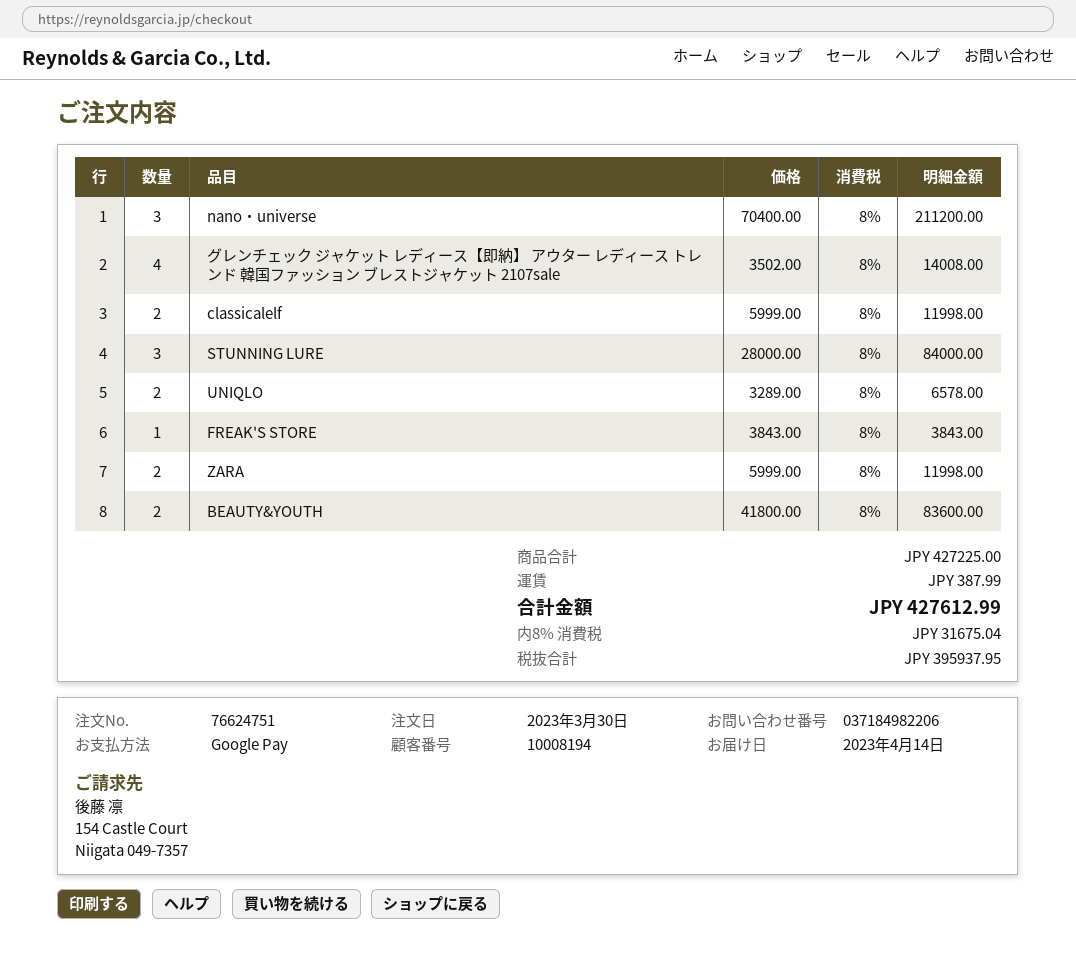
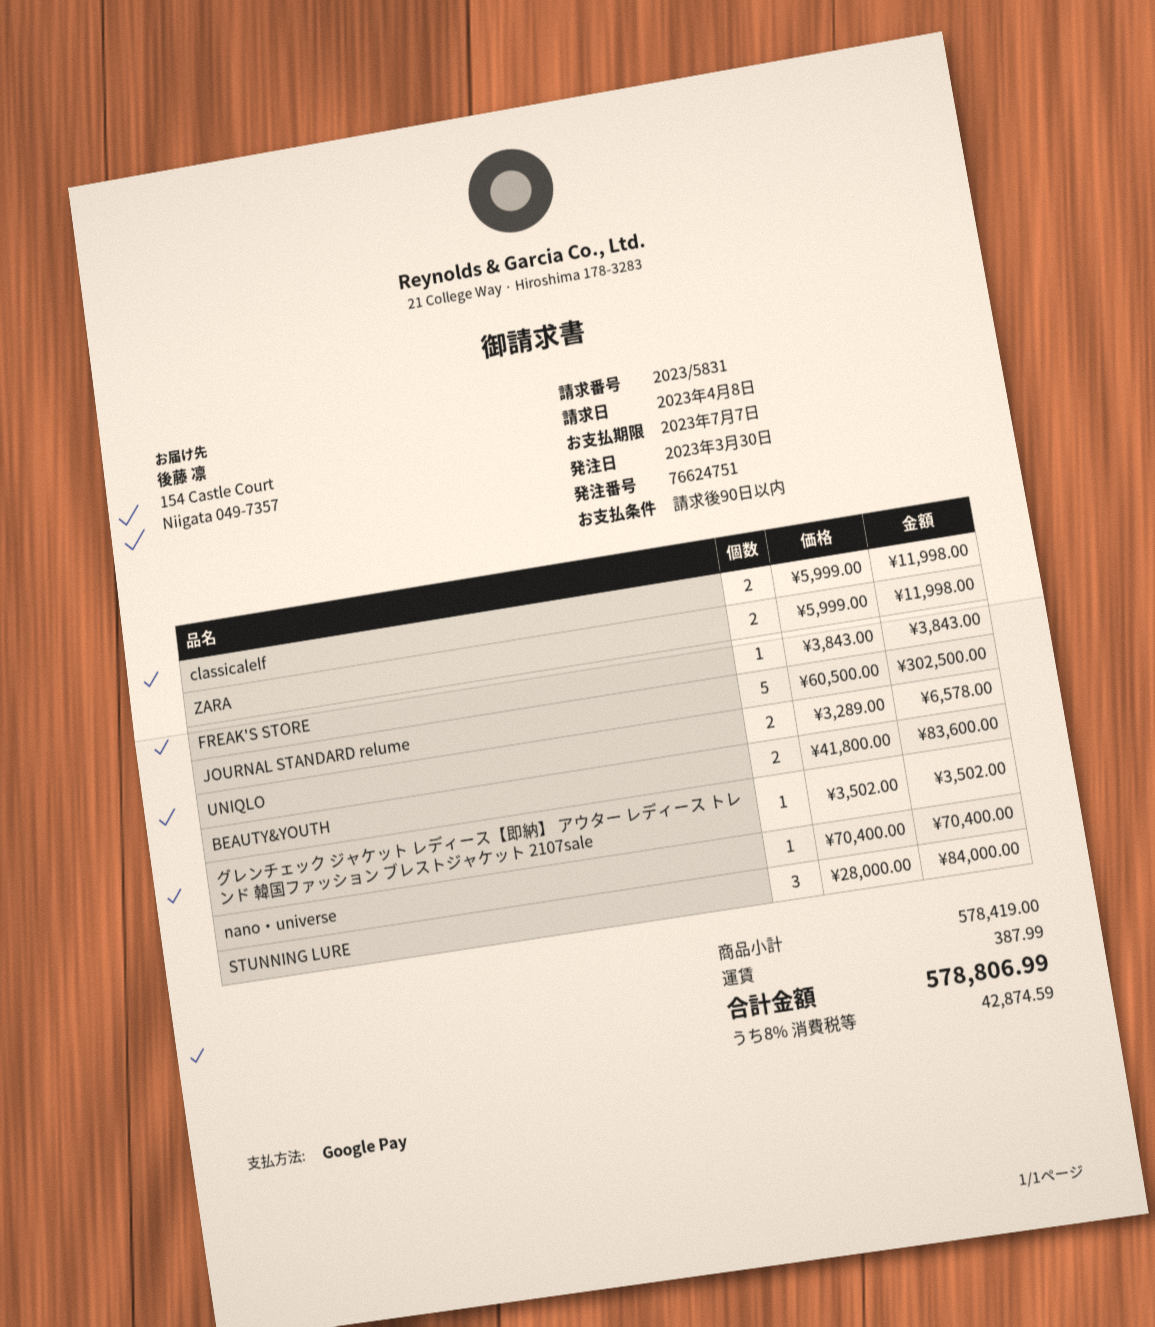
nano・universe: 3 x 70400.00 = 211200.00 -> 1 x 70400.00 = 70400.00
グレンチェック ジャケット レディース【即納】 アウター レディース トレンド 韓国ファッション ブレストジャケット 2107sale: 4 x 3502.00 = 14008.00 -> 1 x 3502.00 = 3502.00
JOURNAL STANDARD relume: none -> 5 x 60500.00 = 302500.00
subtotal: 427225.00 -> 578419.00
tax: 8% = 31675.04 -> 8% = 42874.59
total: 427612.99 -> 578806.99

